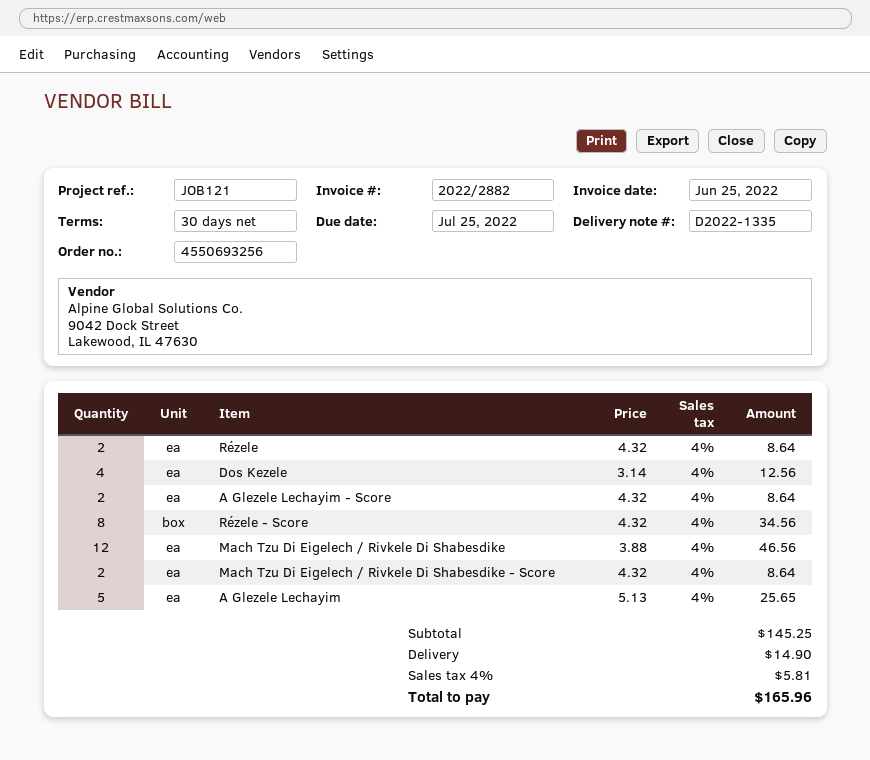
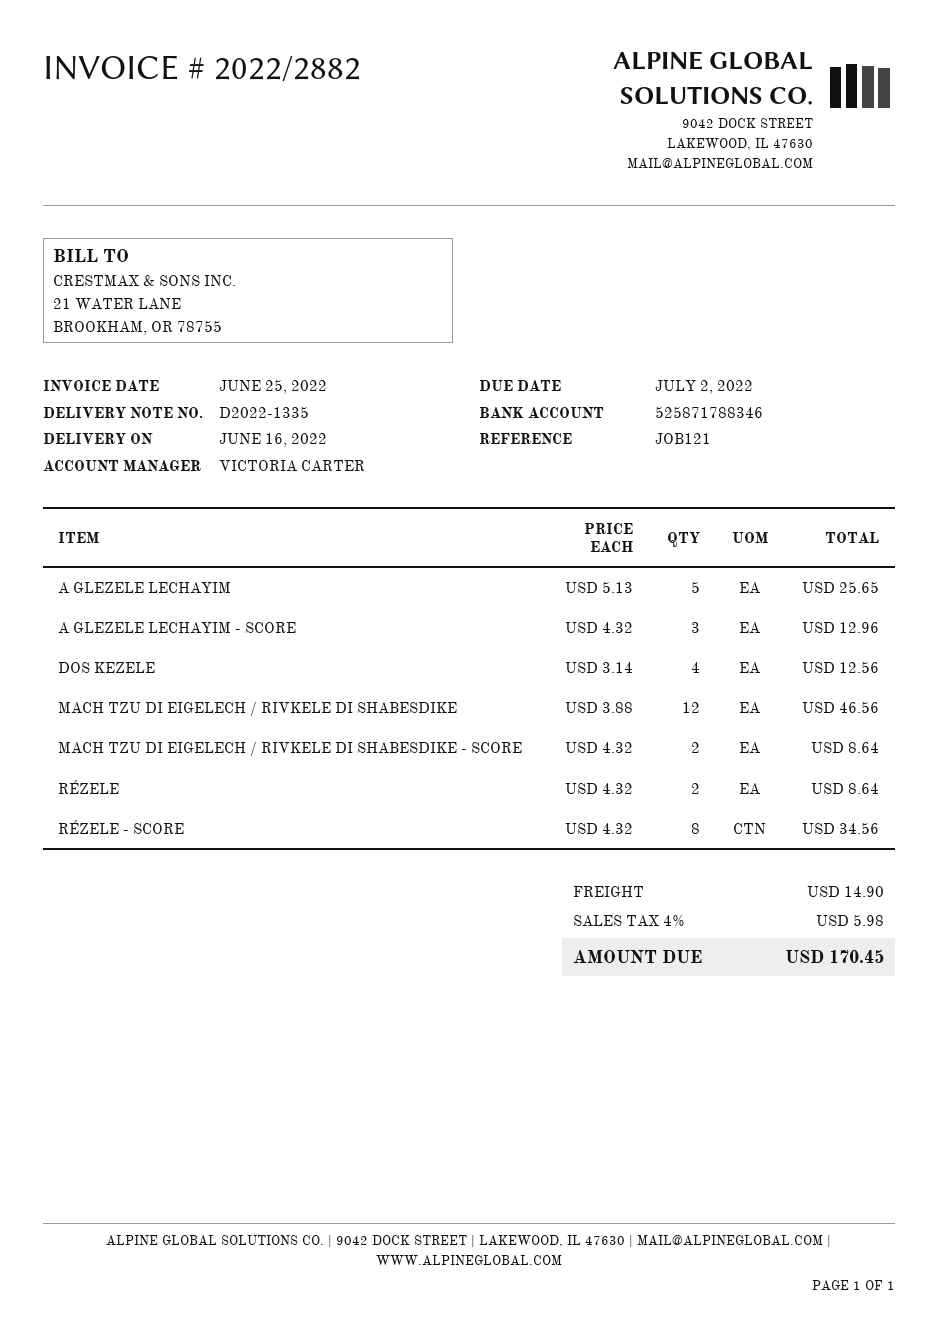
due date: 2022-07-25 -> 2022-07-02
A Glezele Lechayim - Score: 2 x 4.32 = 8.64 -> 3 x 4.32 = 12.96
tax: 4% = 5.81 -> 4% = 5.98
total: 165.96 -> 170.45

